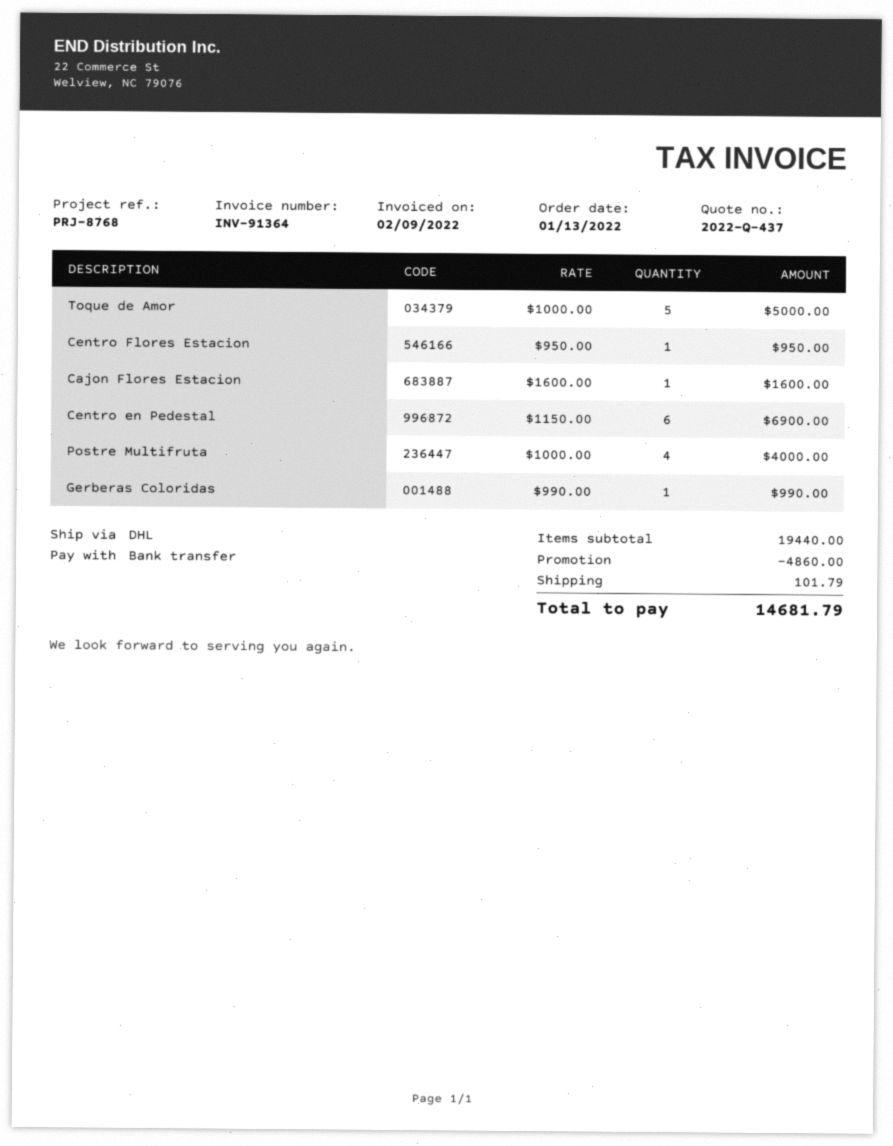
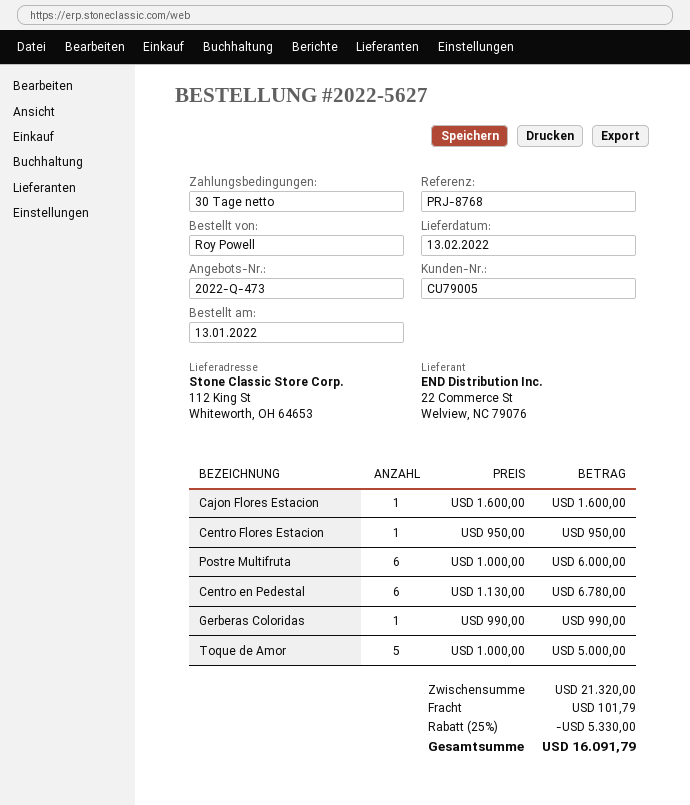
quote number: 2022-Q-437 -> 2022-Q-473
Centro en Pedestal: 6 x 1150.00 = 6900.00 -> 6 x 1130.00 = 6780.00
Postre Multifruta: 4 x 1000.00 = 4000.00 -> 6 x 1000.00 = 6000.00
subtotal: 19440.00 -> 21320.00
discount: 4860.00 -> 5330.00
total: 14681.79 -> 16091.79

